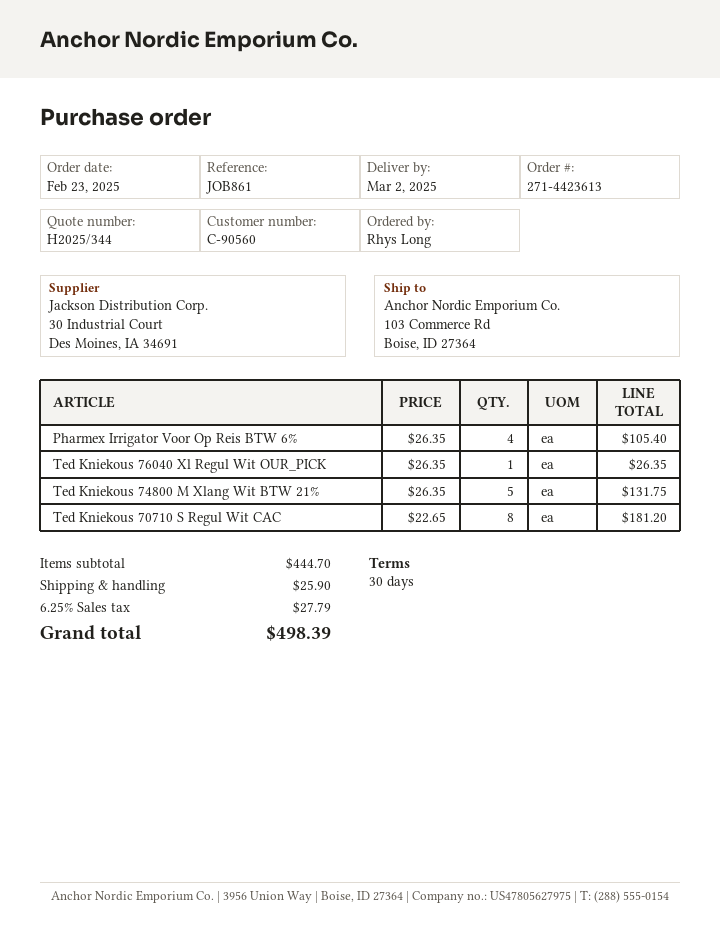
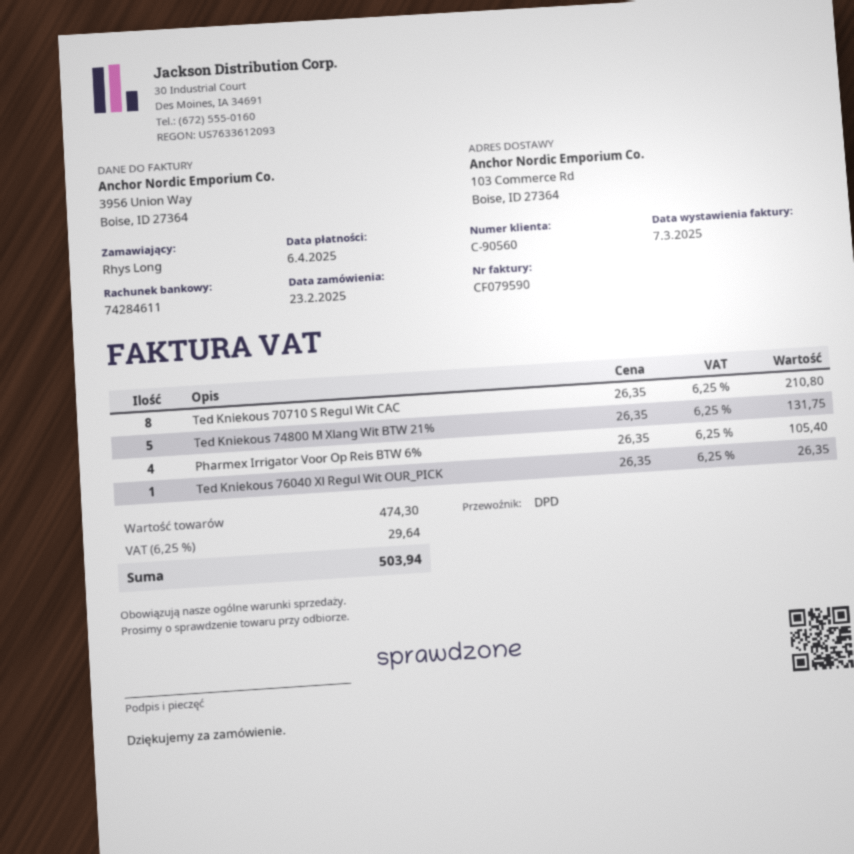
Ted Kniekous 70710 S Regul Wit CAC: 8 x 22.65 = 181.20 -> 8 x 26.35 = 210.80
subtotal: 444.70 -> 474.30
shipping: 25.90 -> none
tax: 6.25% = 27.79 -> 6.25% = 29.64
total: 498.39 -> 503.94

